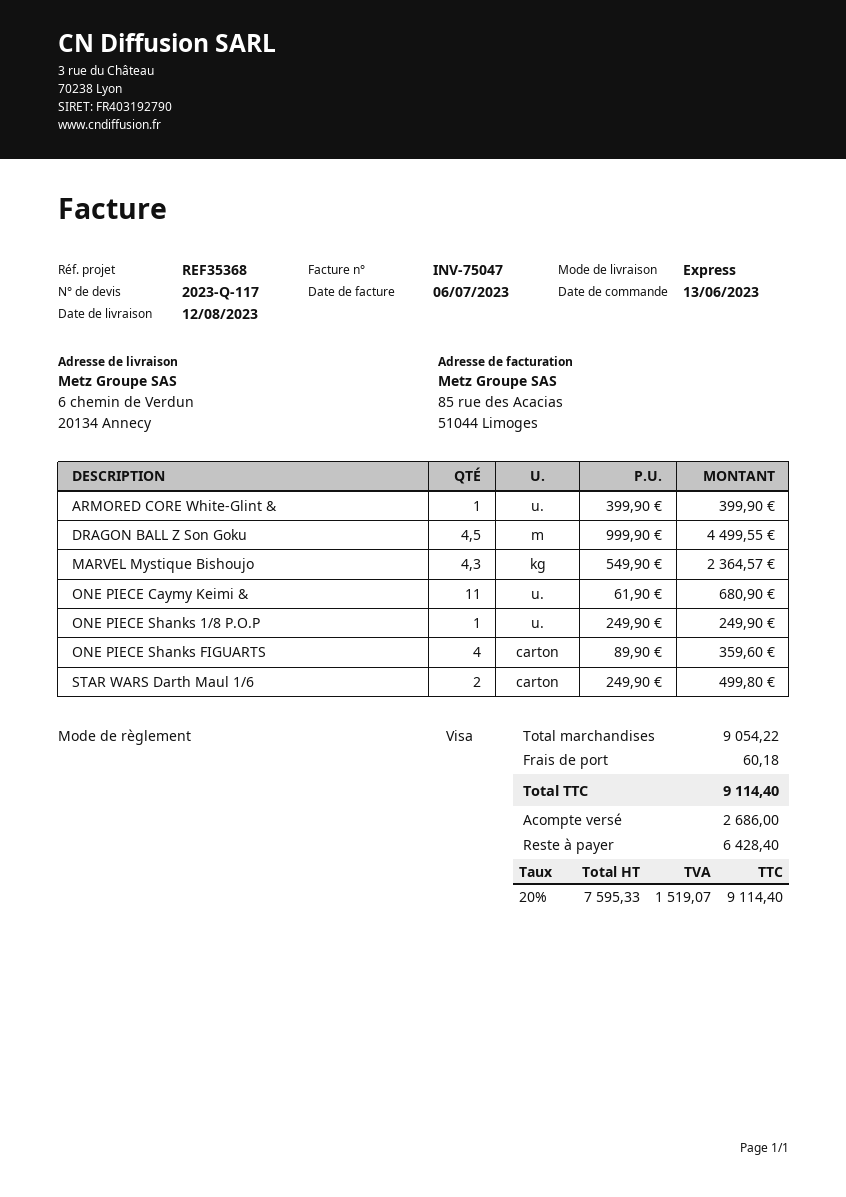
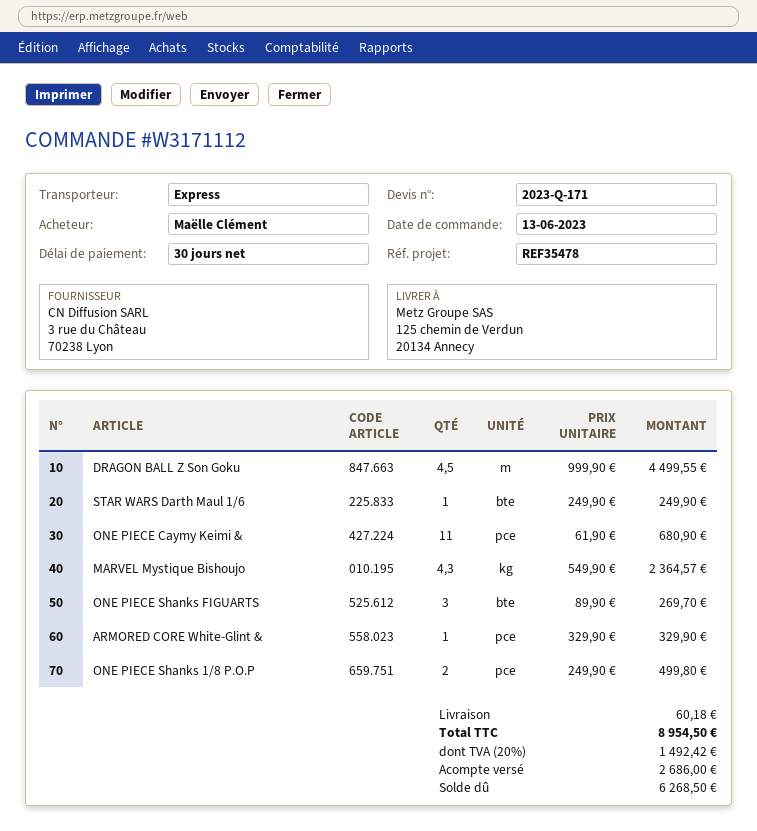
quote number: 2023-Q-117 -> 2023-Q-171
reference: REF35368 -> REF35478
ship to: 6 chemin de Verdun, 20134 Annecy -> 125 chemin de Verdun, 20134 Annecy
ARMORED CORE White-Glint &: 1 x 399.90 = 399.90 -> 1 x 329.90 = 329.90
ONE PIECE Shanks 1/8 P.O.P: 1 x 249.90 = 249.90 -> 2 x 249.90 = 499.80
ONE PIECE Shanks FIGUARTS: 4 x 89.90 = 359.60 -> 3 x 89.90 = 269.70
STAR WARS Darth Maul 1/6: 2 x 249.90 = 499.80 -> 1 x 249.90 = 249.90
tax: 20% = 1519.07 -> 20% = 1492.42
total: 9114.40 -> 8954.50
balance: 6428.40 -> 6268.50

